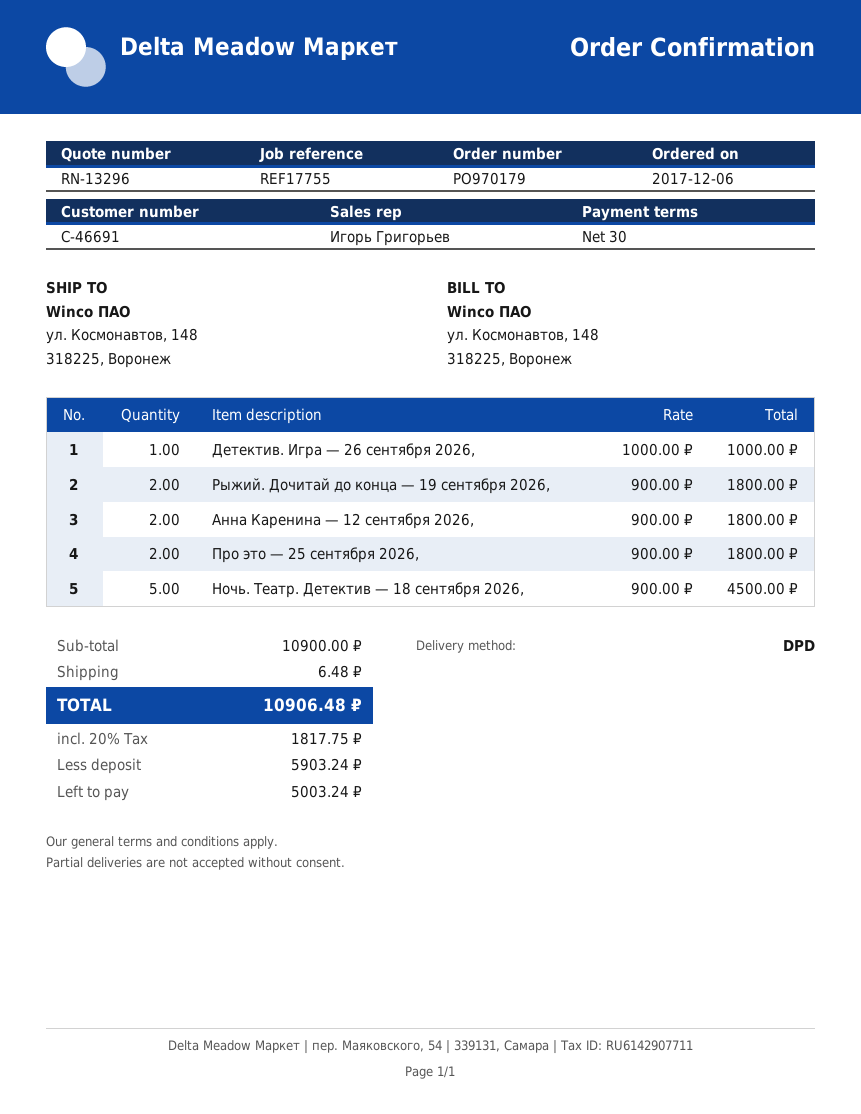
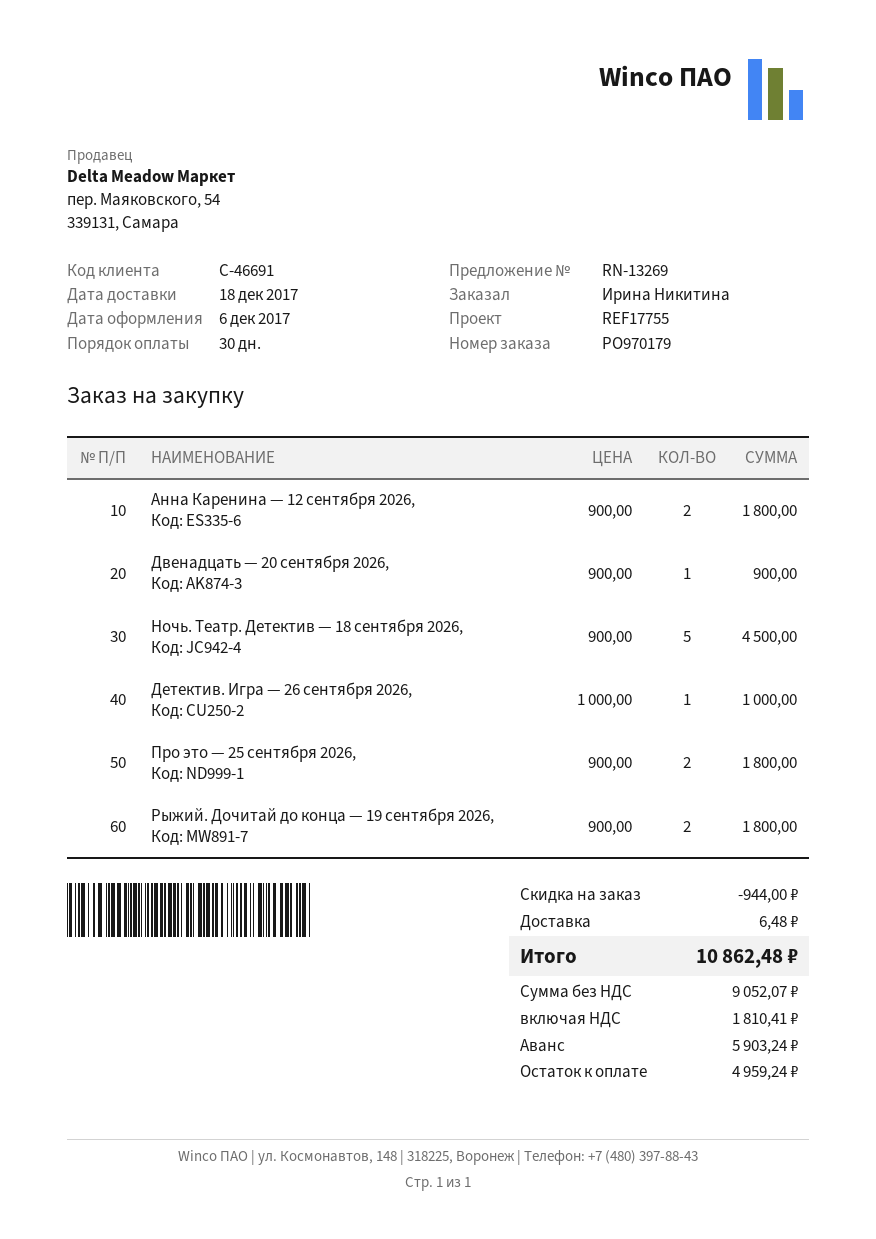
quote number: RN-13296 -> RN-13269
Двенадцать — 20 сентября 2026,: none -> 1 x 900.00 = 900.00
discount: none -> 944.00
tax: 1817.75 -> 1810.41
total: 10906.48 -> 10862.48
balance: 5003.24 -> 4959.24

